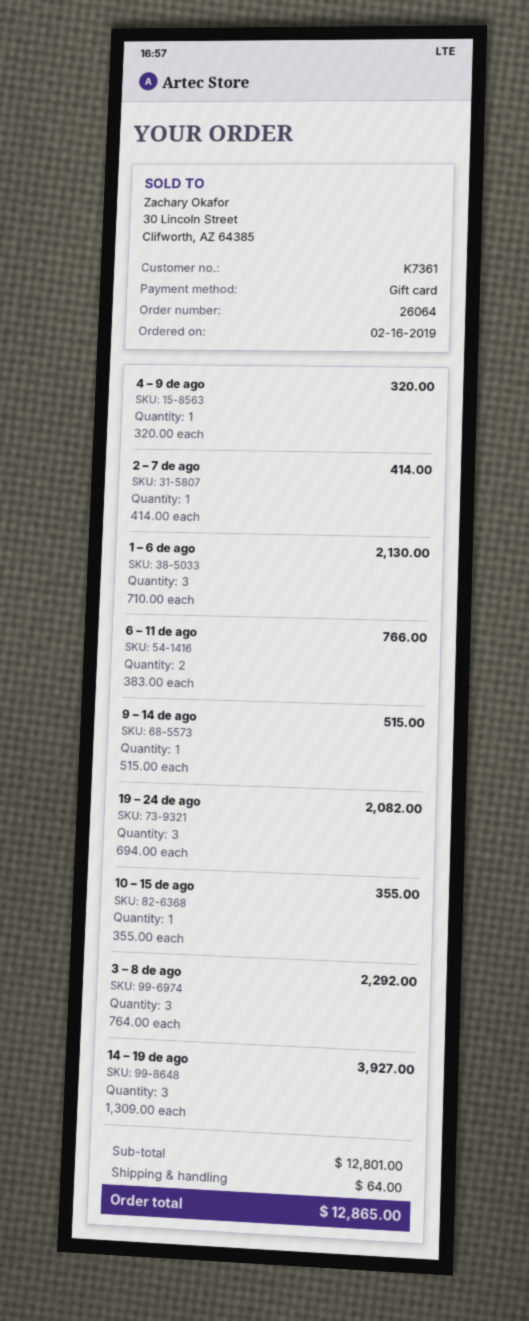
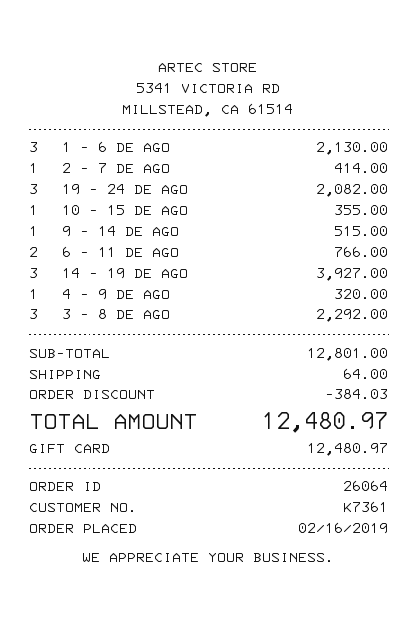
discount: none -> 384.03
total: 12865.00 -> 12480.97

